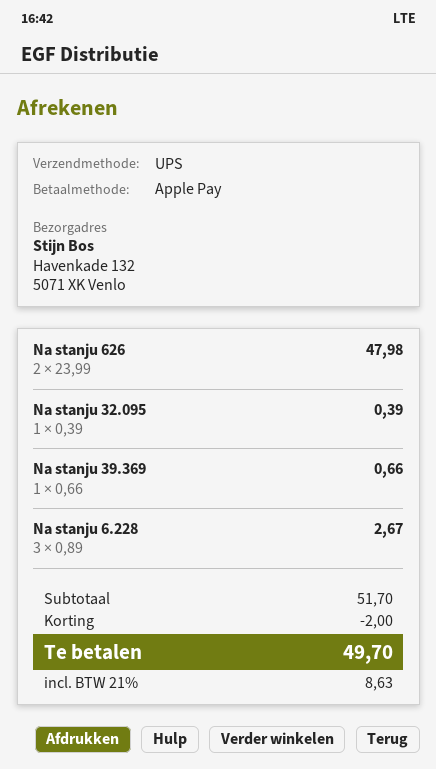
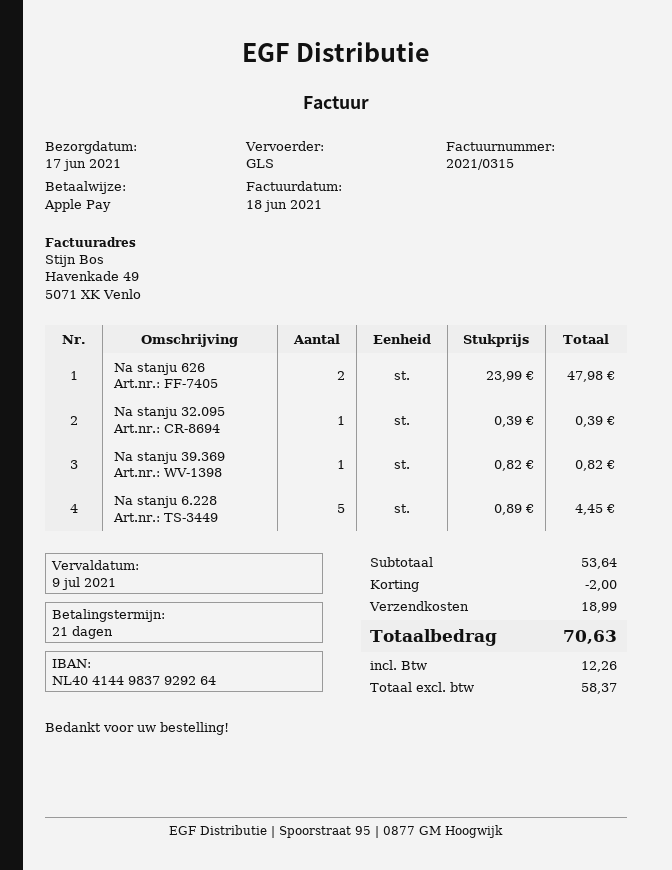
shipping method: UPS -> GLS
Na stanju 39.369: 1 x 0.66 = 0.66 -> 1 x 0.82 = 0.82
Na stanju 6.228: 3 x 0.89 = 2.67 -> 5 x 0.89 = 4.45
subtotal: 51.70 -> 53.64
shipping: none -> 18.99
tax: 8.63 -> 12.26
total: 49.70 -> 70.63

